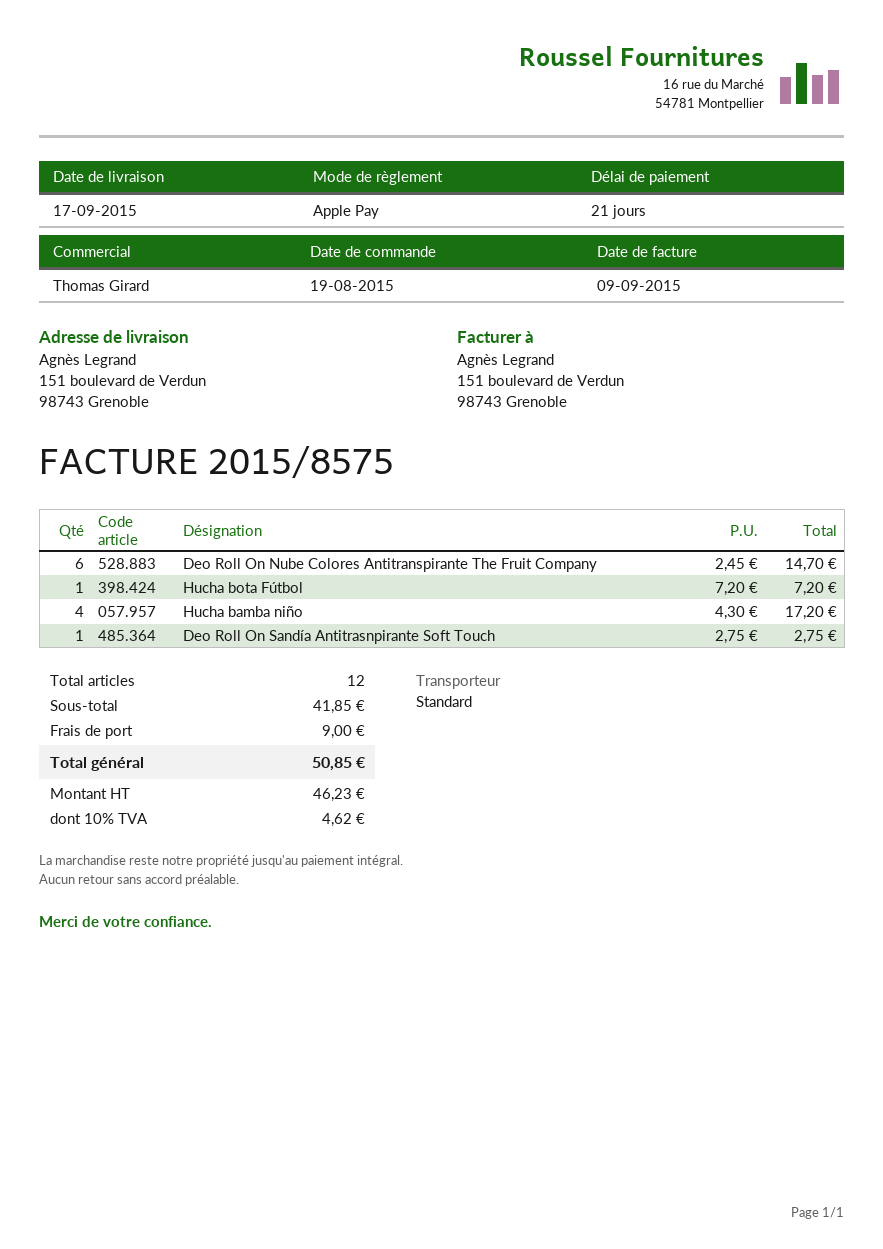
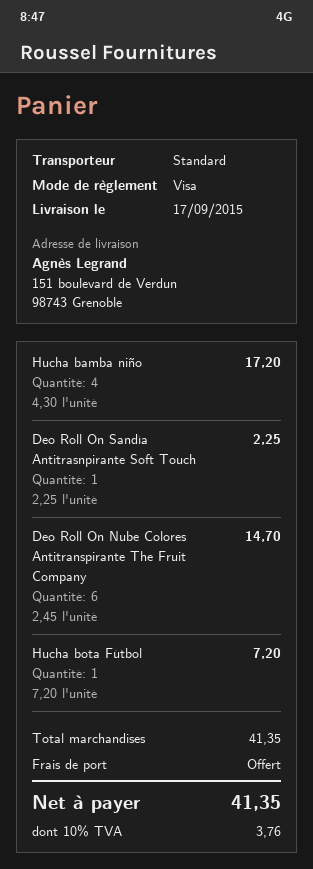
payment method: Apple Pay -> Visa
Deo Roll On Sandía Antitrasnpirante Soft Touch: 1 x 2.75 = 2.75 -> 1 x 2.25 = 2.25
subtotal: 41.85 -> 41.35
shipping: 9.00 -> 0.00
tax: 10% = 4.62 -> 10% = 3.76
total: 50.85 -> 41.35

